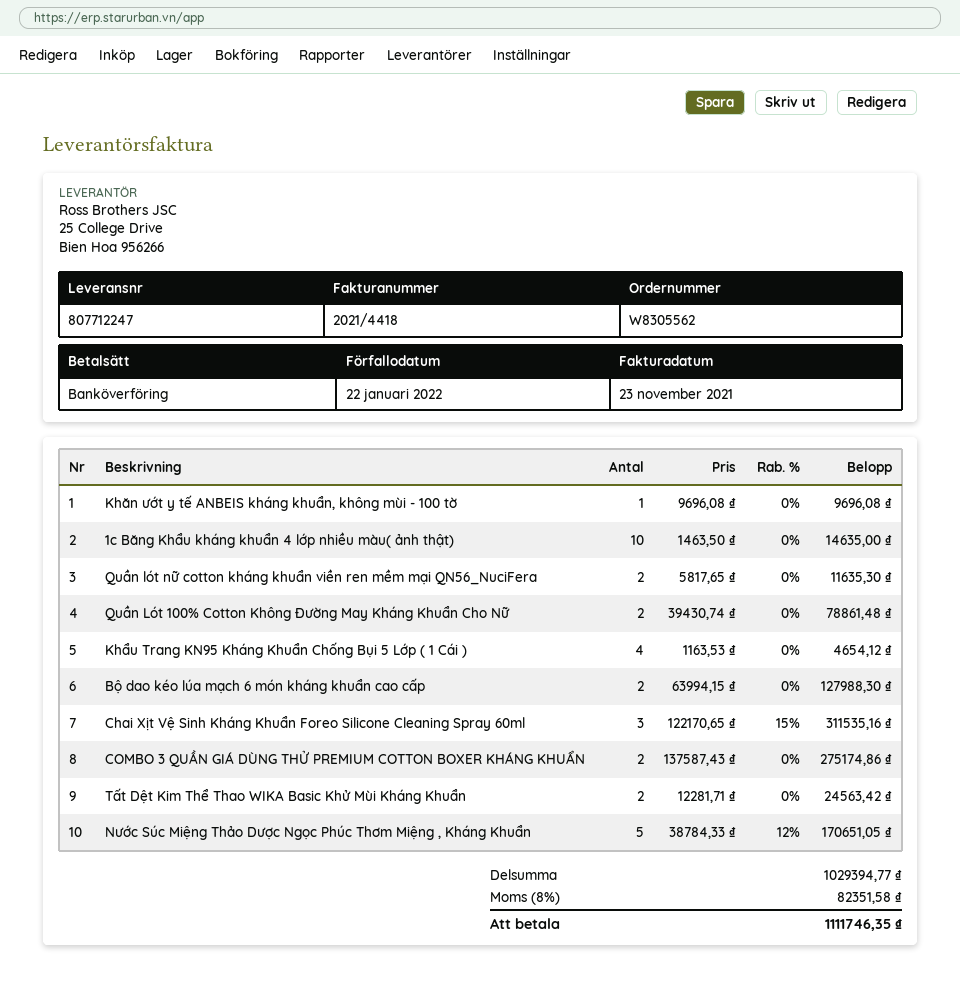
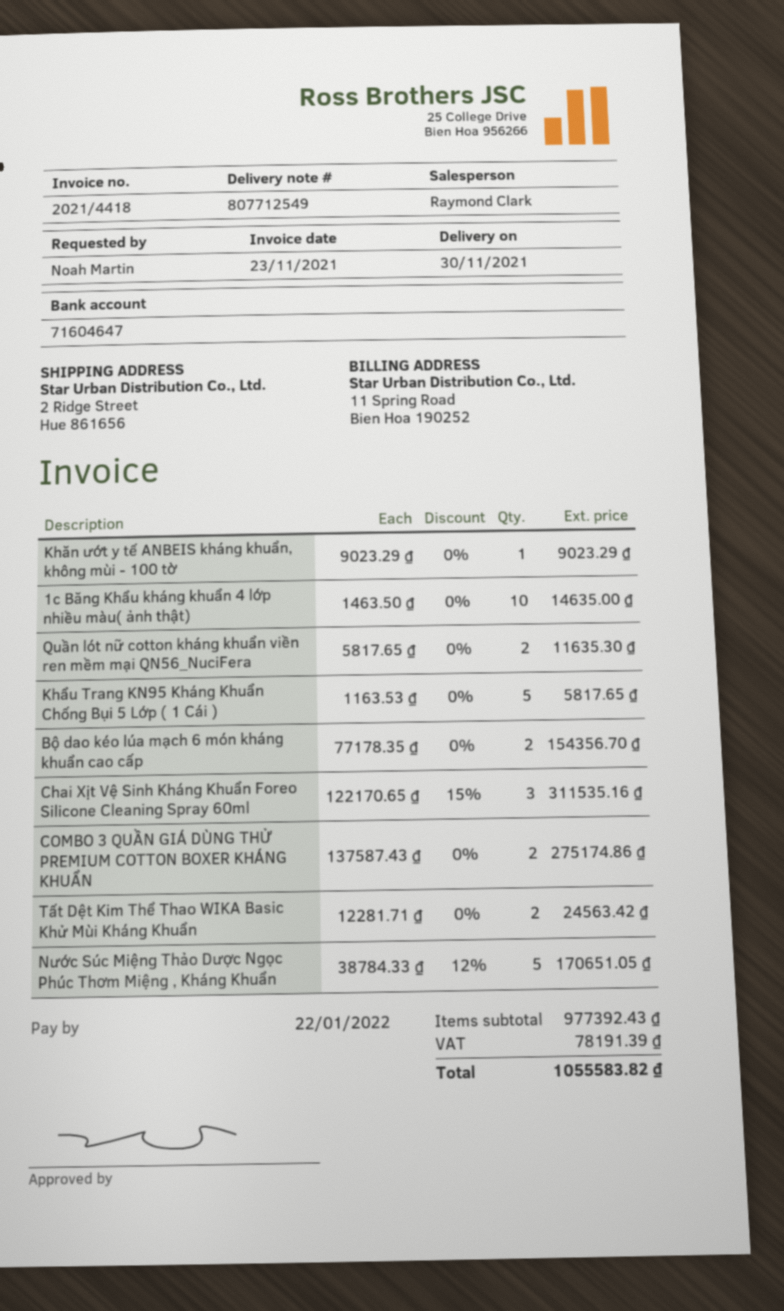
delivery note number: 807712247 -> 807712549
Khăn ướt y tế ANBEIS kháng khuẩn, không mùi - 100 tờ: 1 x 9696.08 = 9696.08 -> 1 x 9023.29 = 9023.29
Quần Lót 100% Cotton Không Đường May Kháng Khuẩn Cho Nữ: 2 x 39430.74 = 78861.48 -> none
Khẩu Trang KN95 Kháng Khuẩn Chống Bụi 5 Lớp ( 1 Cái ): 4 x 1163.53 = 4654.12 -> 5 x 1163.53 = 5817.65
Bộ dao kéo lúa mạch 6 món kháng khuẩn cao cấp: 2 x 63994.15 = 127988.30 -> 2 x 77178.35 = 154356.70
subtotal: 1029394.77 -> 977392.43
tax: 82351.58 -> 78191.39
total: 1111746.35 -> 1055583.82

